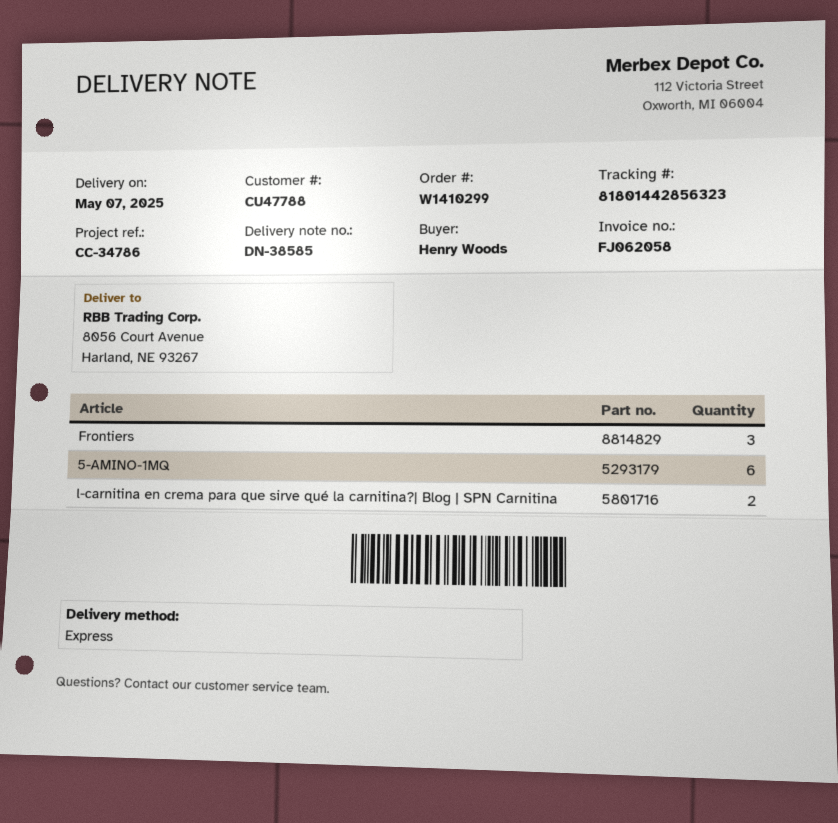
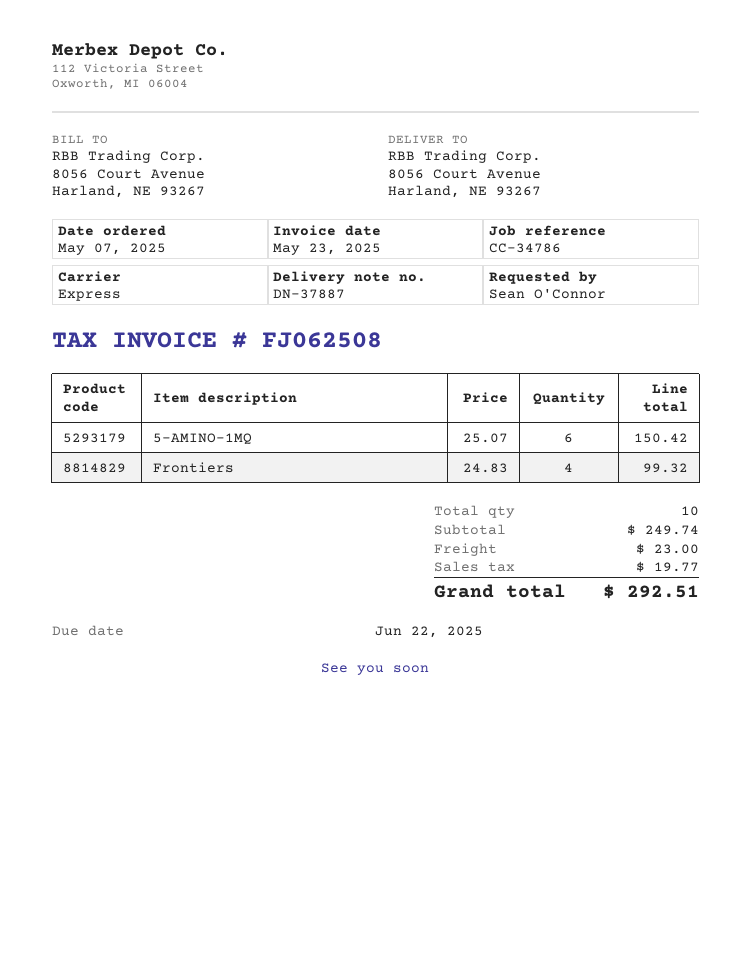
delivery note number: DN-38585 -> DN-37887
invoice number: FJ062058 -> FJ062508
ordered by: Henry Woods -> Sean O'Connor
Frontiers: 3 -> 4
l-carnitina en crema para que sirve qué la carnitina?| Blog | SPN Carnitina: 2 -> none

